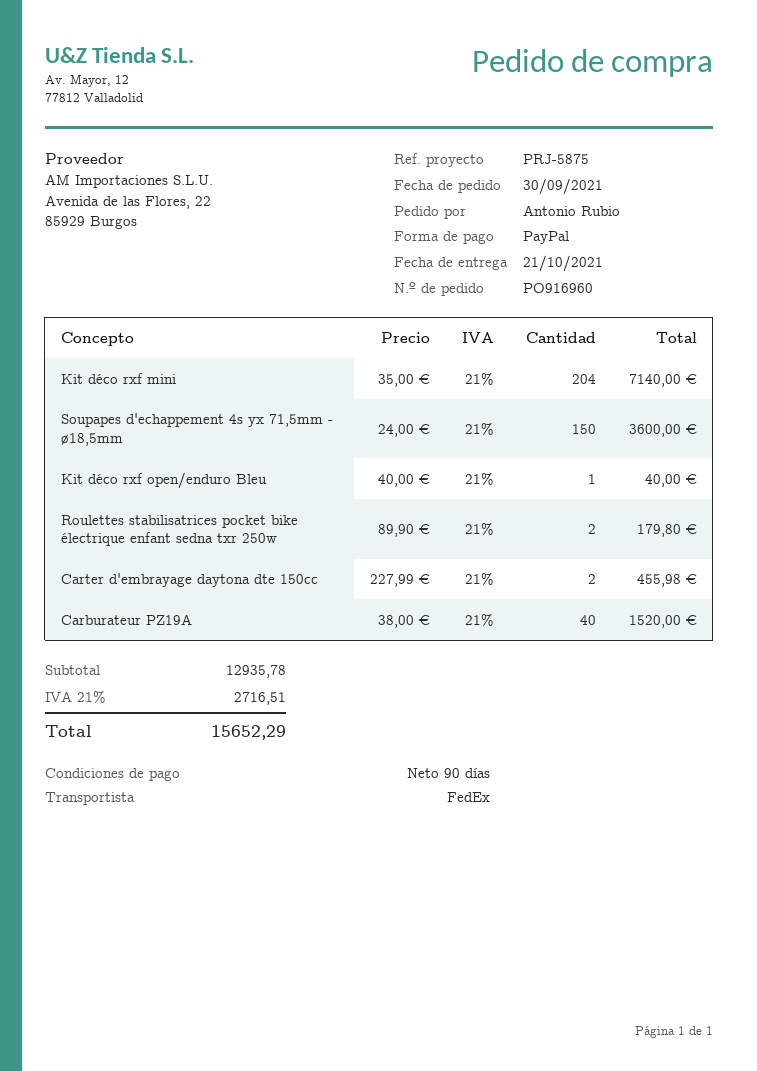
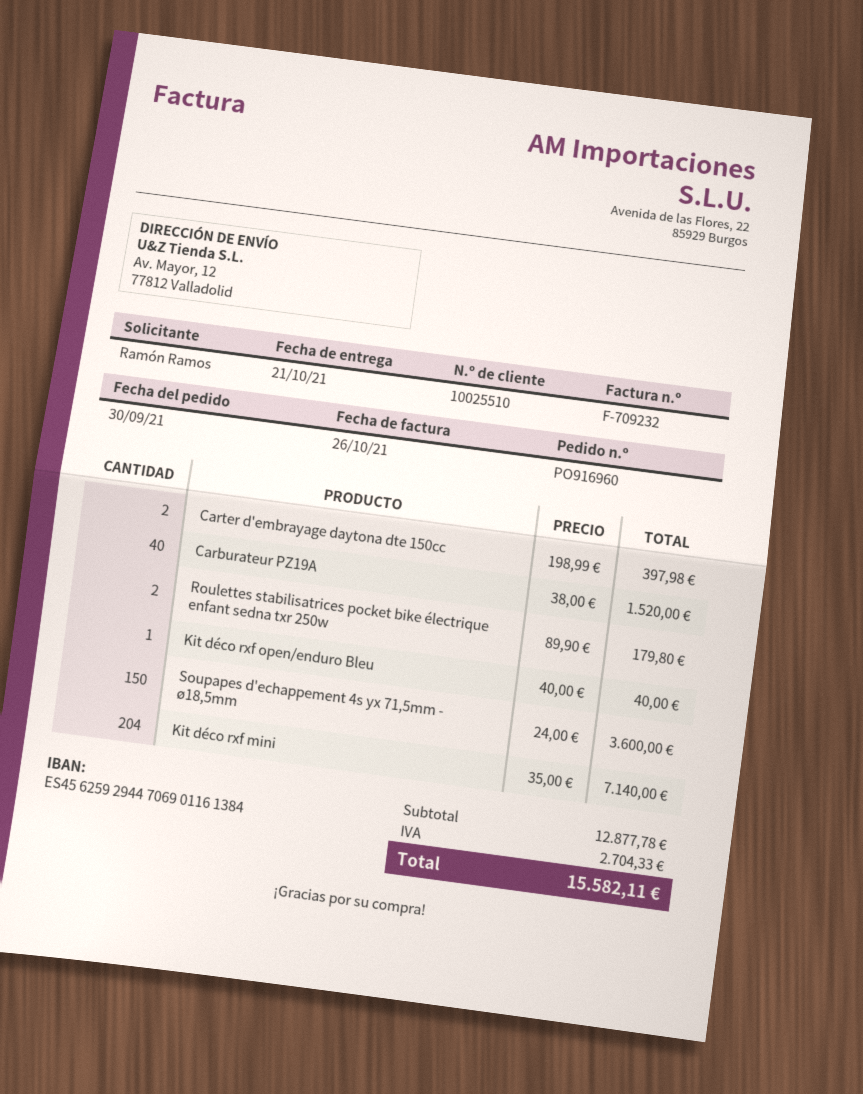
ordered by: Antonio Rubio -> Ramón Ramos
Carter d'embrayage daytona dte 150cc: 2 x 227.99 = 455.98 -> 2 x 198.99 = 397.98
subtotal: 12935.78 -> 12877.78
tax: 2716.51 -> 2704.33
total: 15652.29 -> 15582.11

